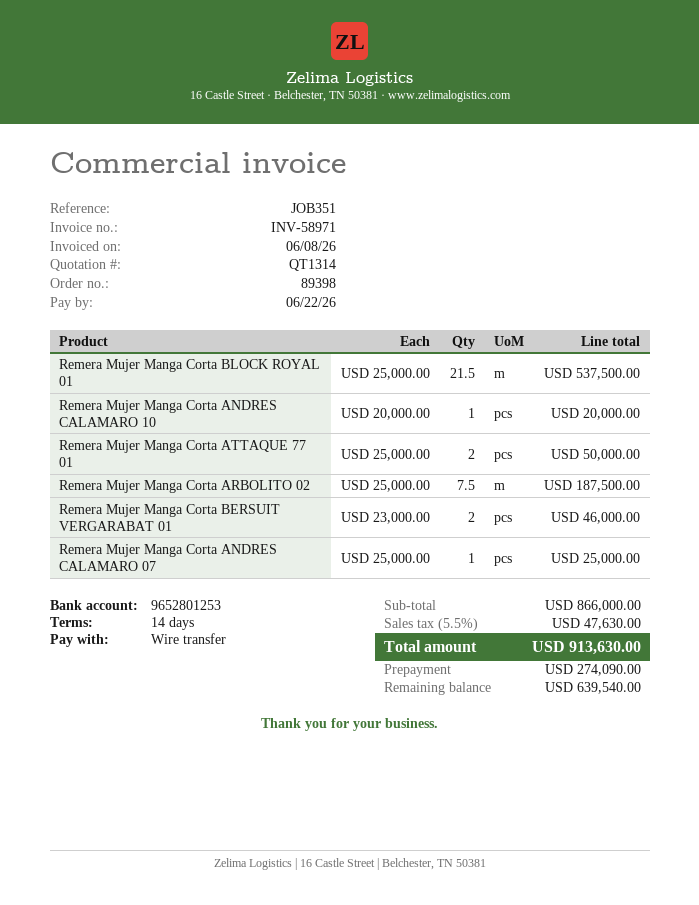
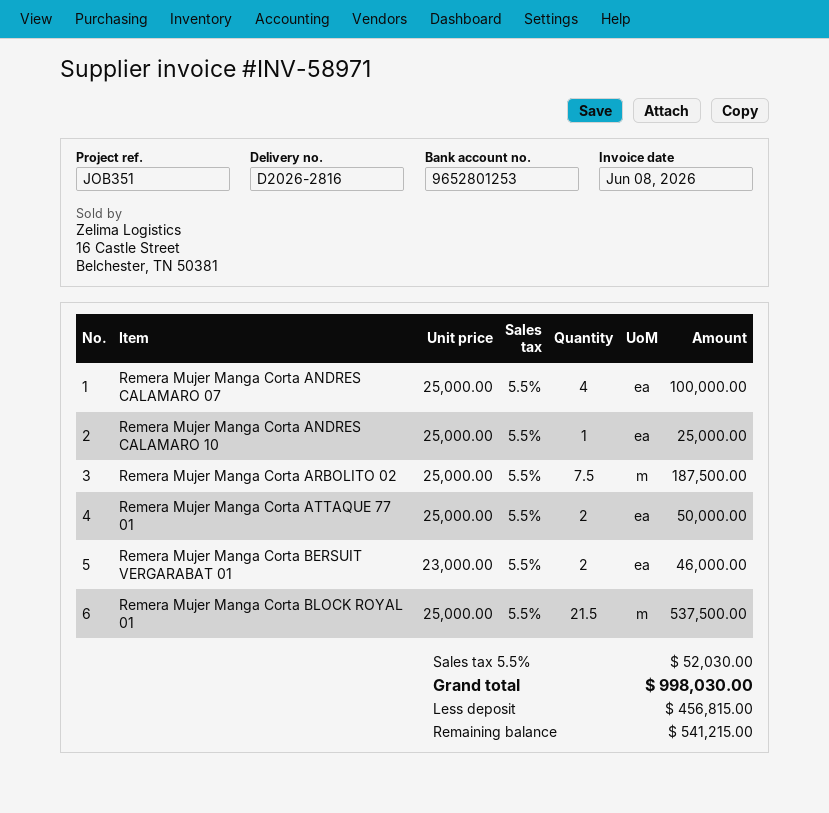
Remera Mujer Manga Corta ANDRES CALAMARO 10: 1 x 20000.00 = 20000.00 -> 1 x 25000.00 = 25000.00
Remera Mujer Manga Corta ANDRES CALAMARO 07: 1 x 25000.00 = 25000.00 -> 4 x 25000.00 = 100000.00
tax: 5.5% = 47630.00 -> 5.5% = 52030.00
total: 913630.00 -> 998030.00
deposit: 274090.00 -> 456815.00
balance: 639540.00 -> 541215.00

